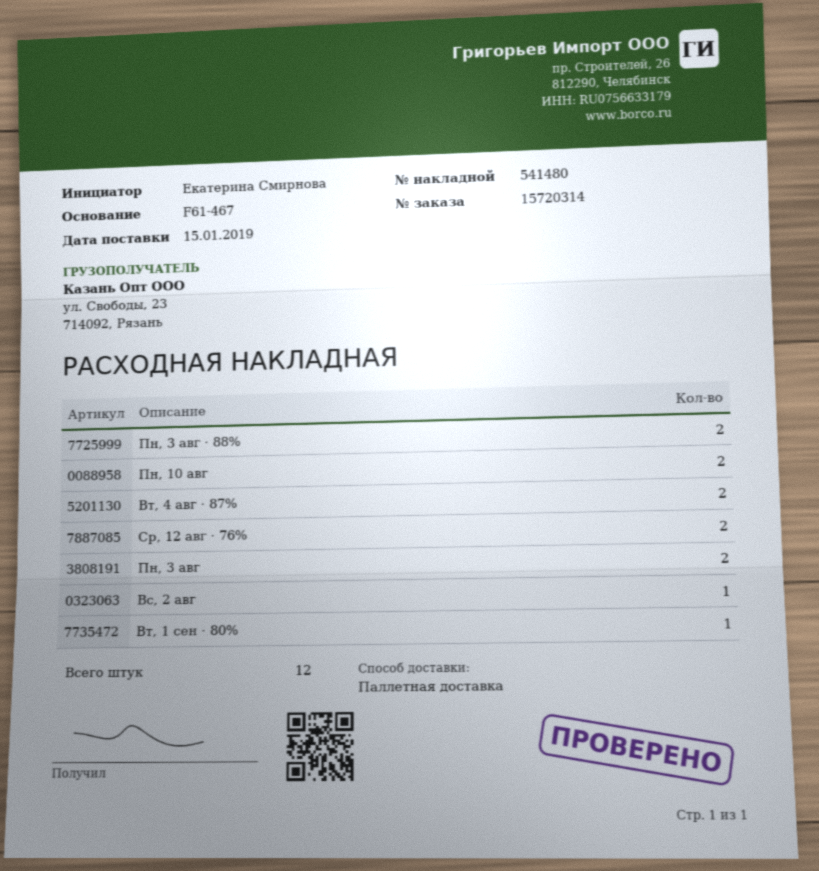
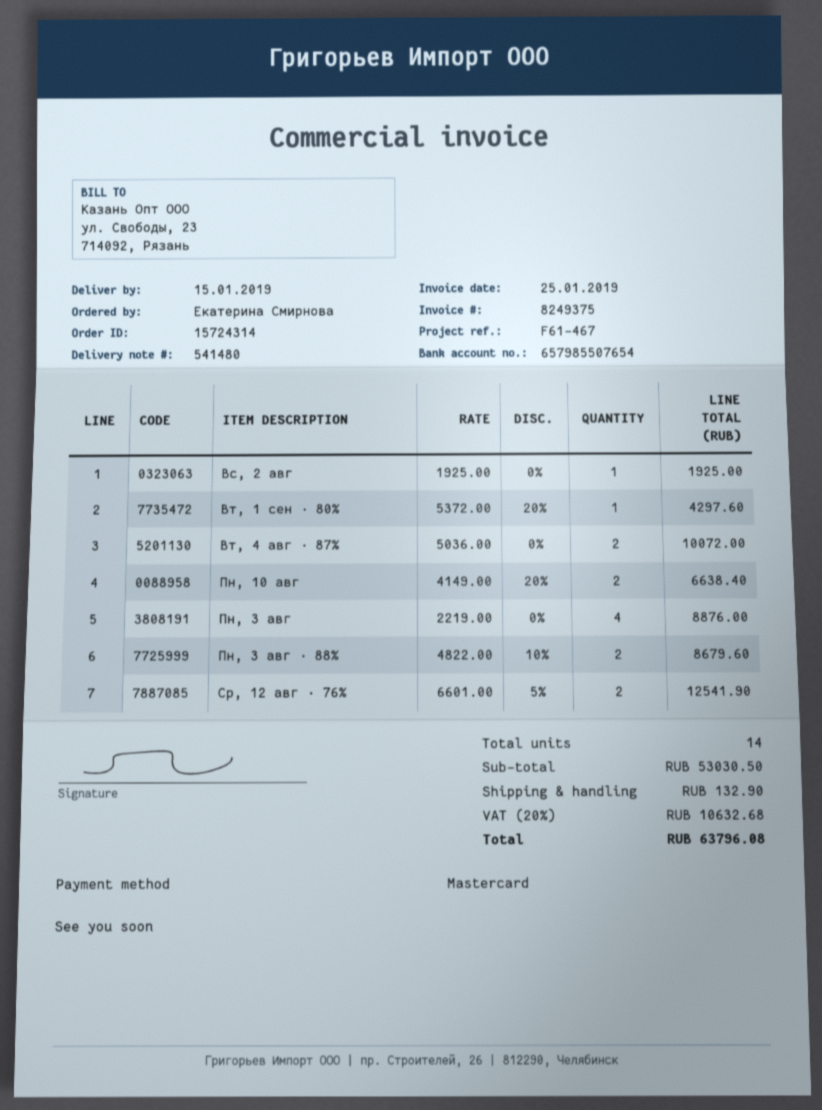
order number: 15720314 -> 15724314
Пн, 3 авг: 2 -> 4
total quantity: 12 -> 14

